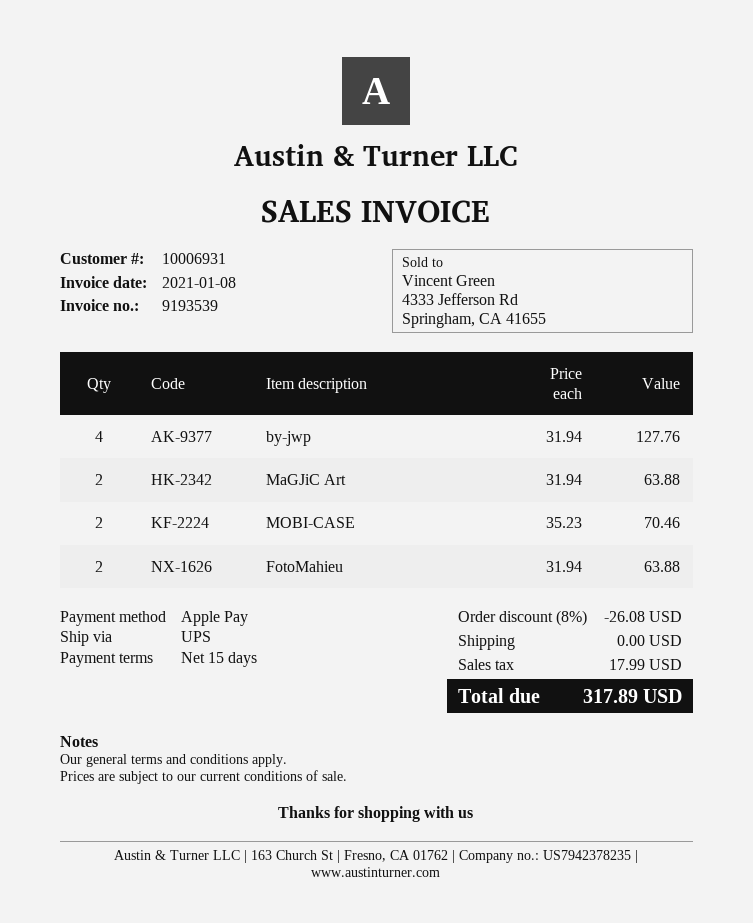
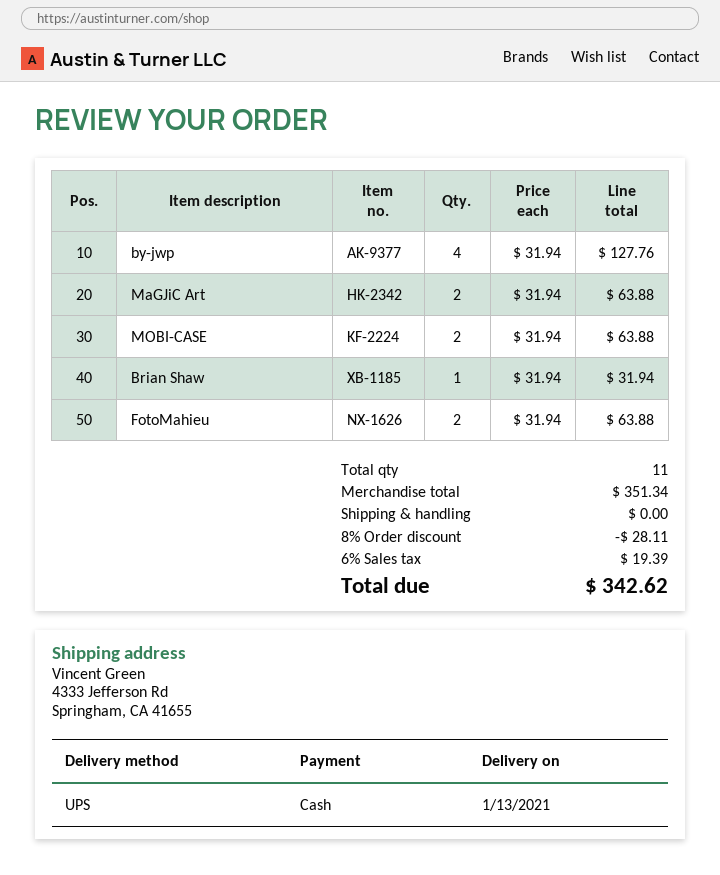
payment method: Apple Pay -> cash
MOBI-CASE: 2 x 35.23 = 70.46 -> 2 x 31.94 = 63.88
Brian Shaw: none -> 1 x 31.94 = 31.94
discount: 8% = 26.08 -> 8% = 28.11
tax: 17.99 -> 19.39
total: 317.89 -> 342.62

